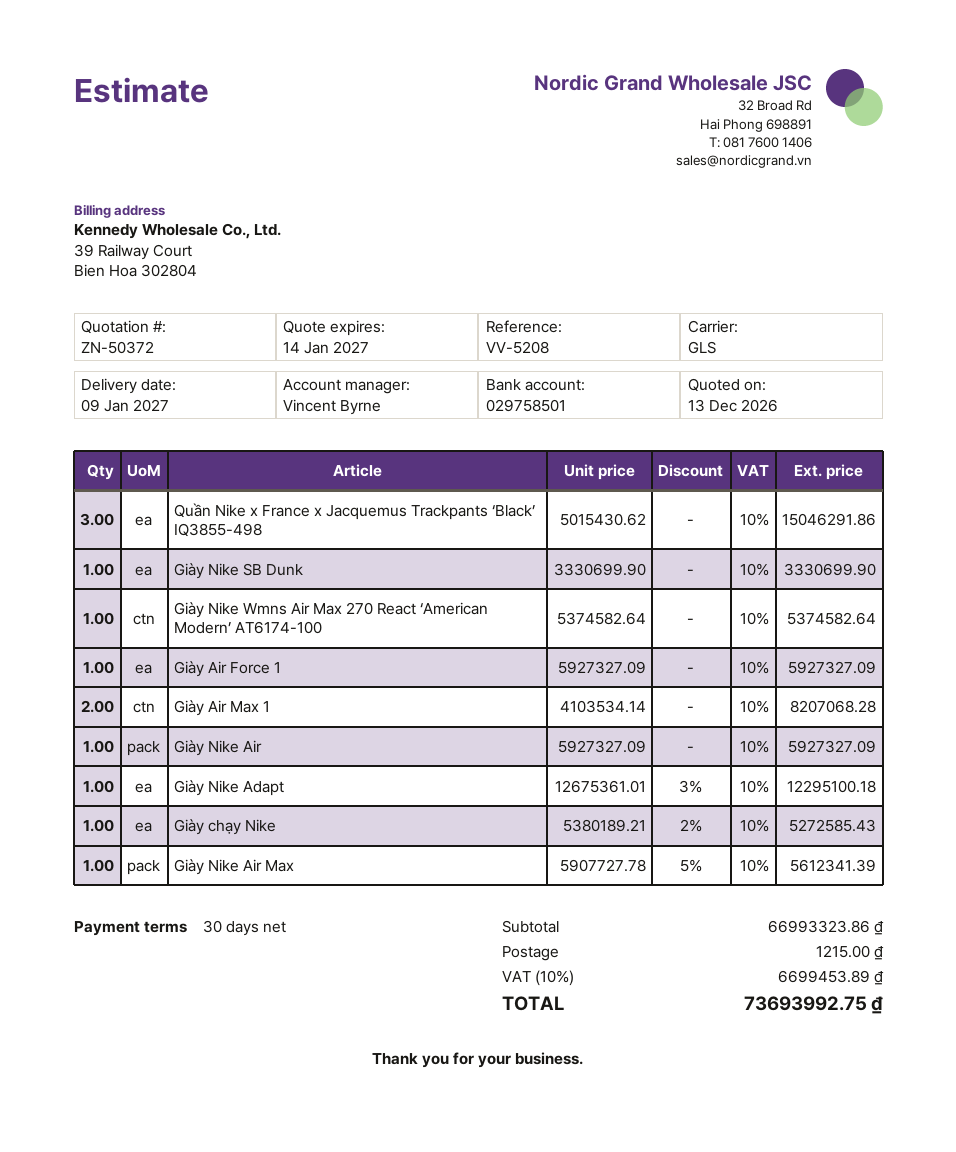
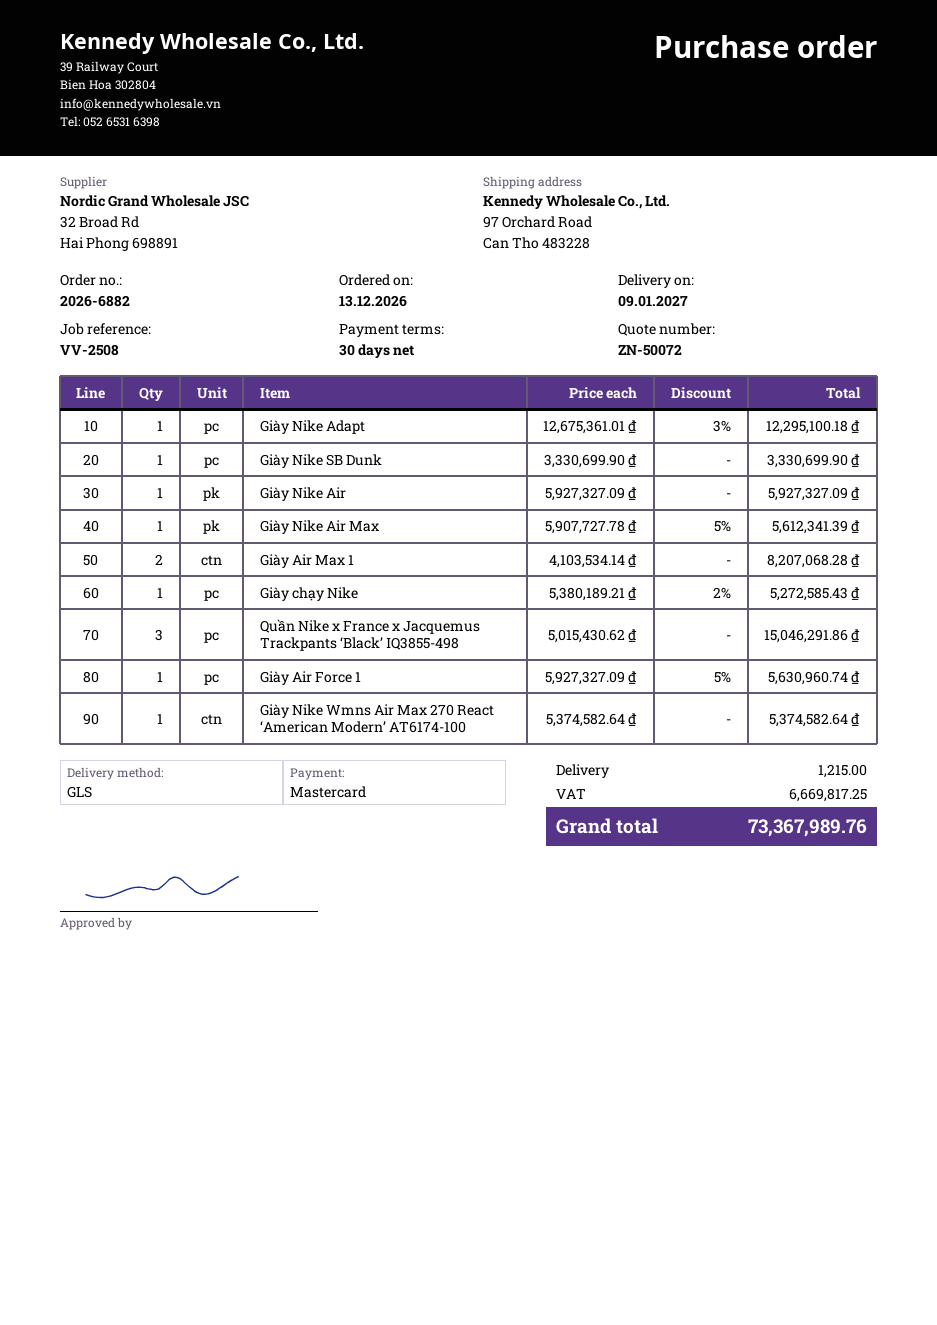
quote number: ZN-50372 -> ZN-50072
reference: VV-5208 -> VV-2508
Giày Air Force 1: 1 x 5927327.09 = 5927327.09 -> 1 x 5927327.09 - 5% = 5630960.74
tax: 6699453.89 -> 6669817.25
total: 73693992.75 -> 73367989.76

